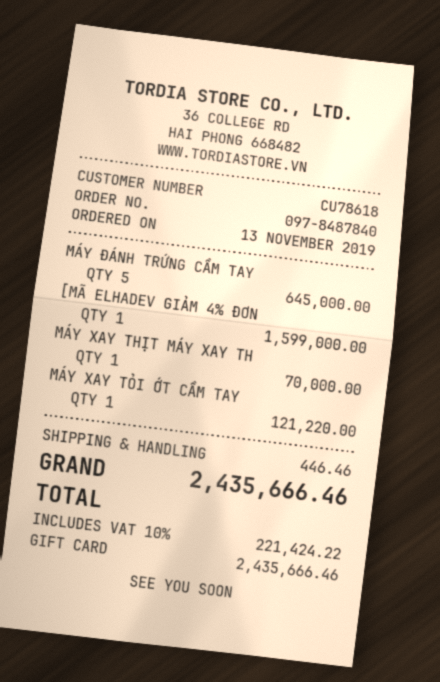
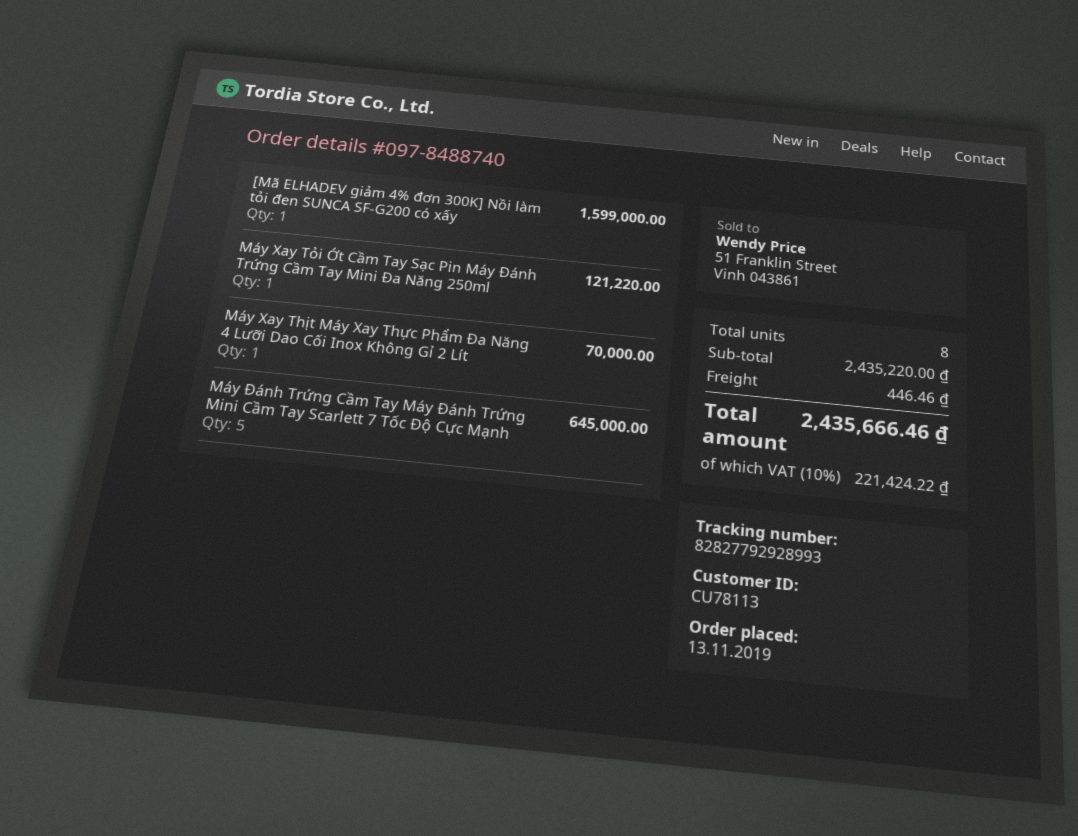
order number: 097-8487840 -> 097-8488740
customer number: CU78618 -> CU78113

